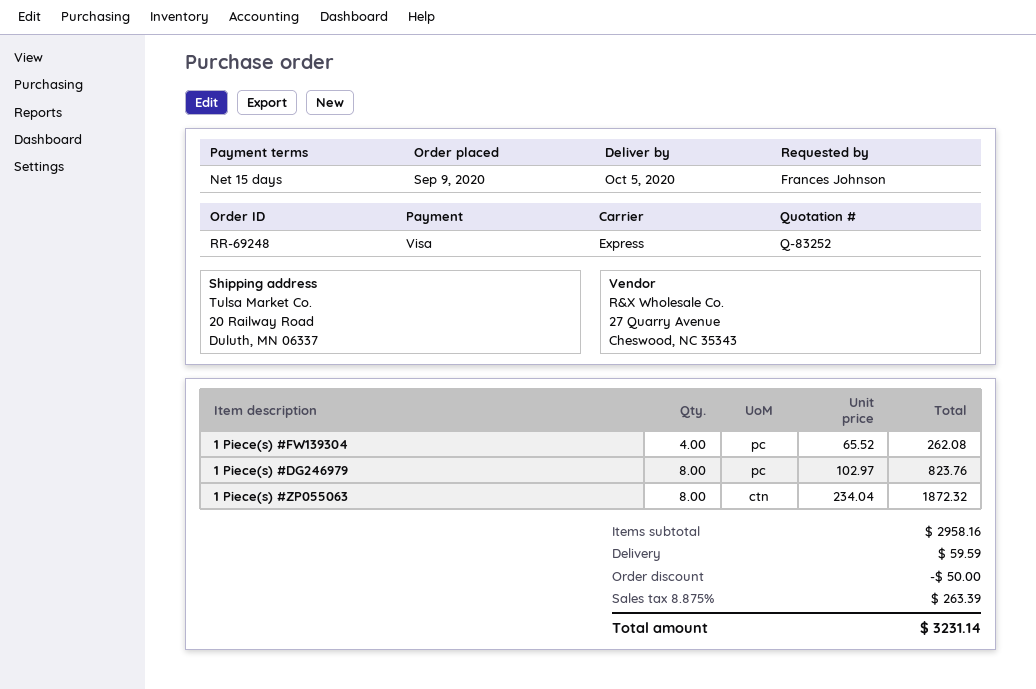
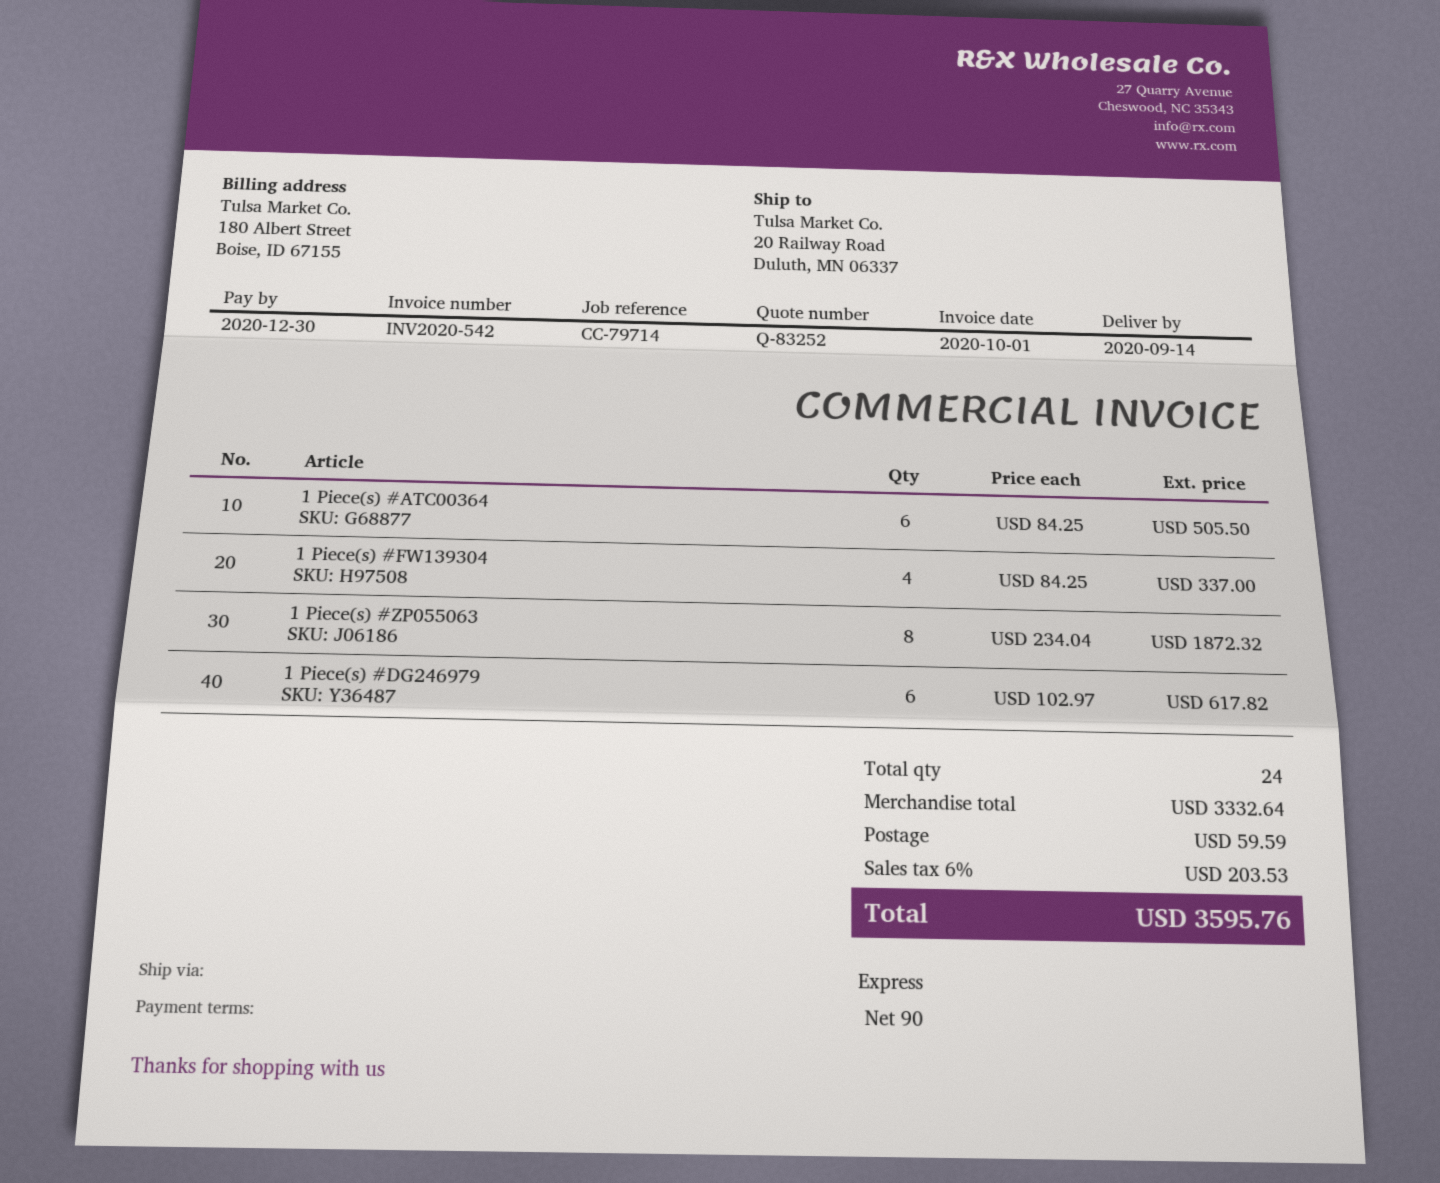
delivery date: 2020-10-05 -> 2020-09-14
payment terms: 15 days -> 90 days
1 Piece(s) #FW139304: 4 x 65.52 = 262.08 -> 4 x 84.25 = 337.00
1 Piece(s) #DG246979: 8 x 102.97 = 823.76 -> 6 x 102.97 = 617.82
1 Piece(s) #ATC00364: none -> 6 x 84.25 = 505.50
subtotal: 2958.16 -> 3332.64
discount: 50.00 -> none
tax: 8.875% = 263.39 -> 6% = 203.53
total: 3231.14 -> 3595.76

